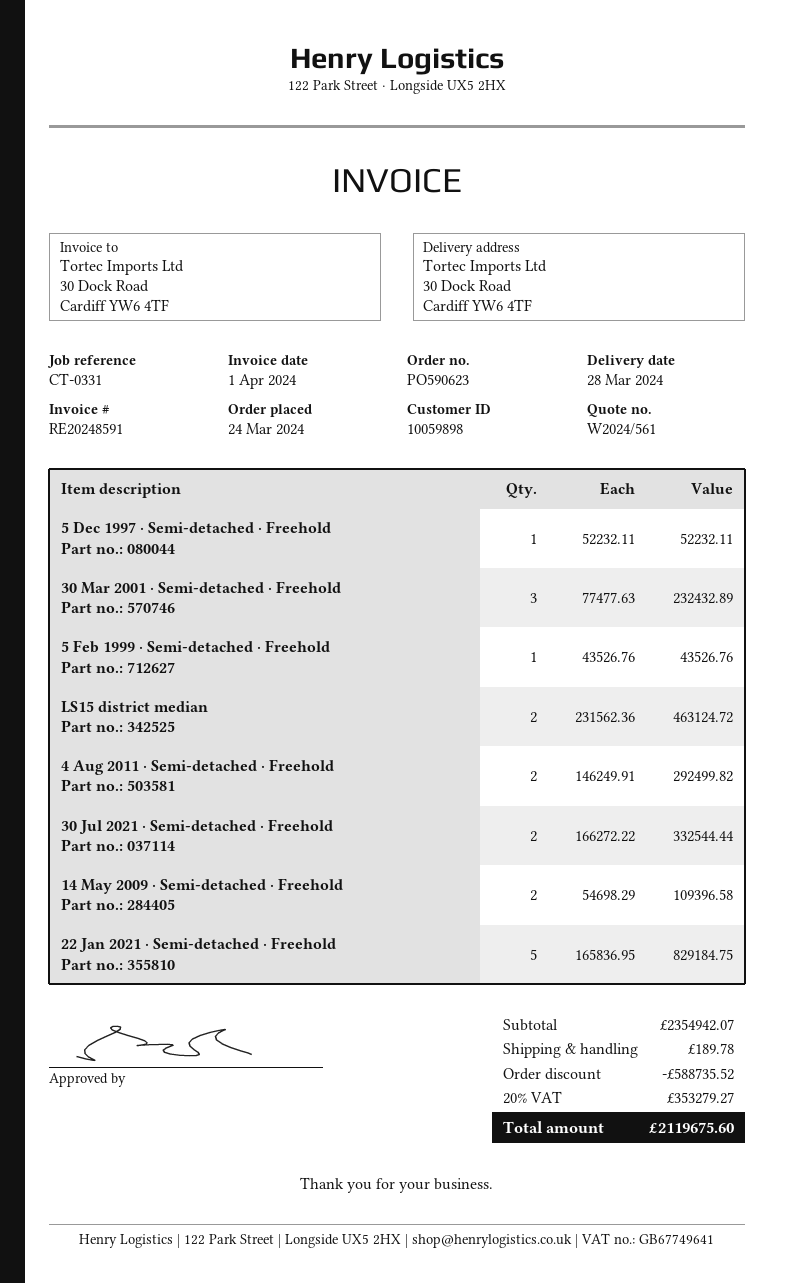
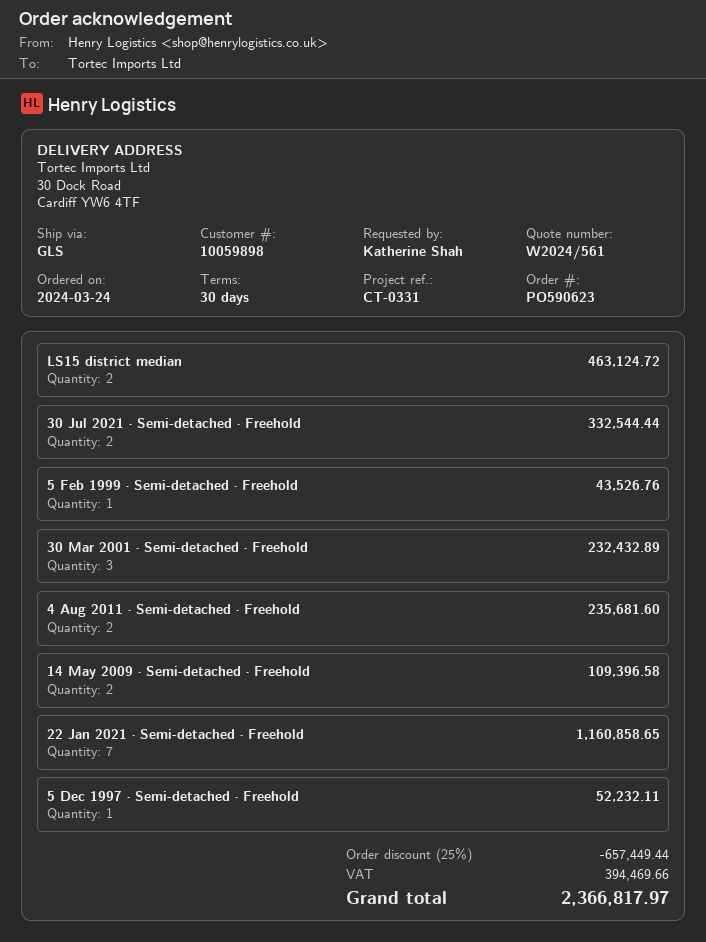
4 Aug 2011 · Semi-detached · Freehold: 2 for 292499.82 -> 2 for 235681.60
22 Jan 2021 · Semi-detached · Freehold: 5 for 829184.75 -> 7 for 1160858.65
discount: 588735.52 -> 657449.44
shipping: 189.78 -> none
tax: 353279.27 -> 394469.66
total: 2119675.60 -> 2366817.97

